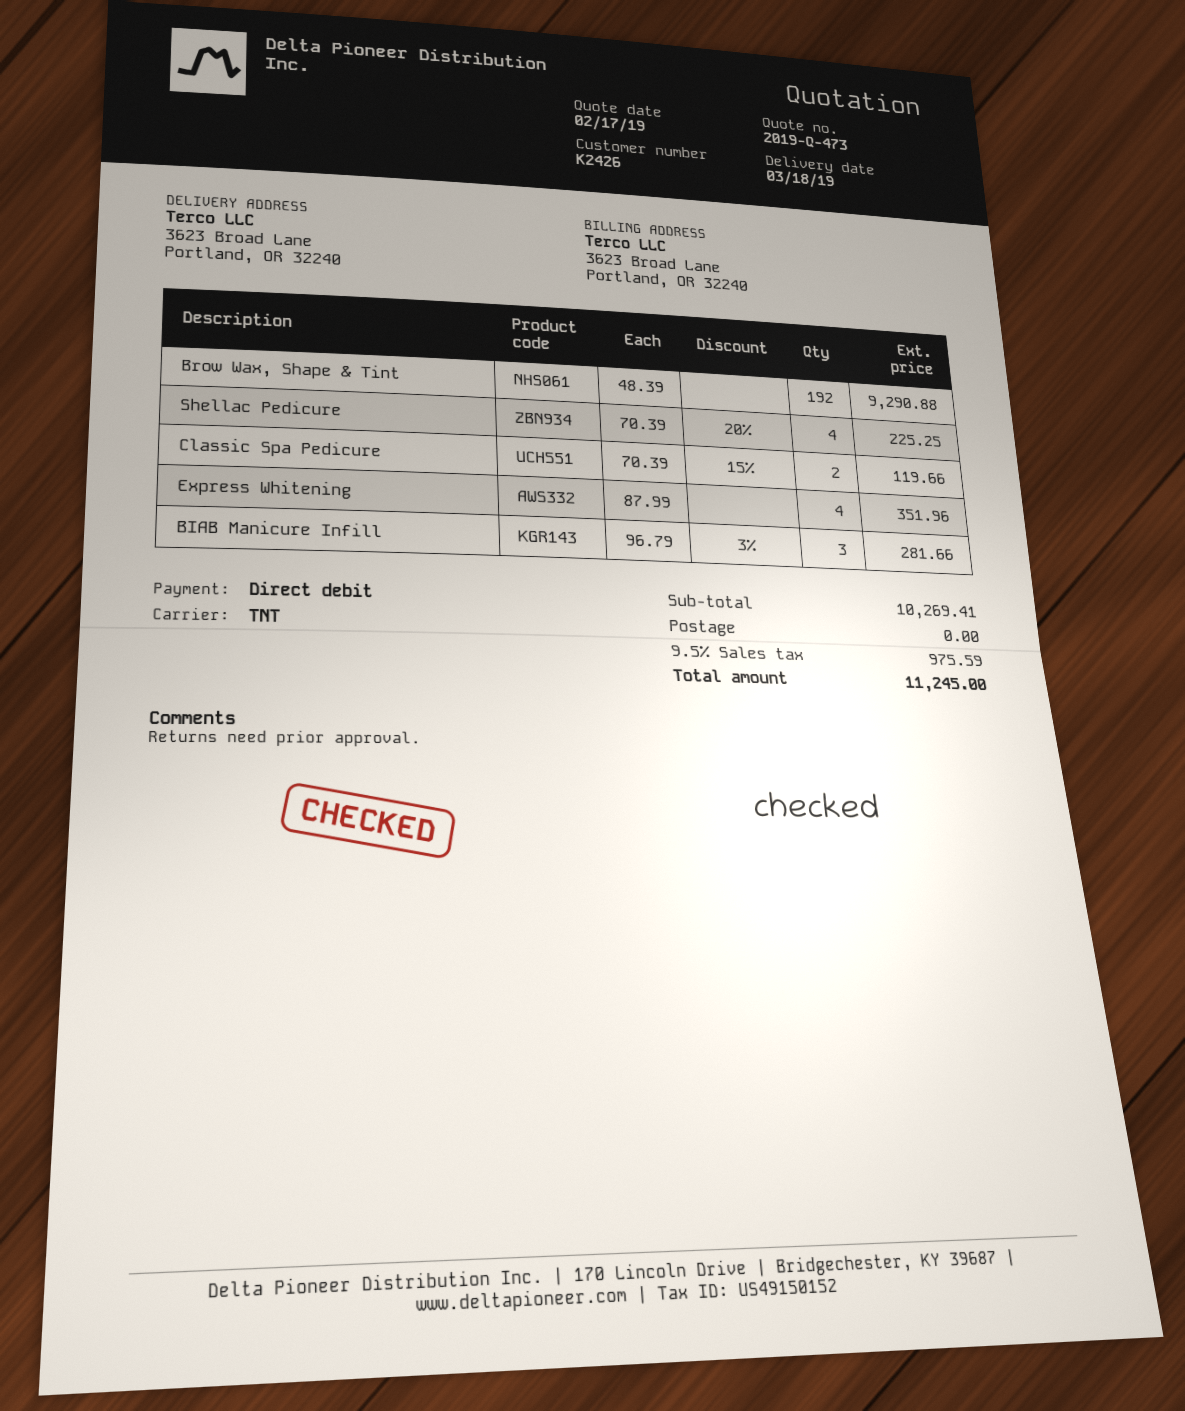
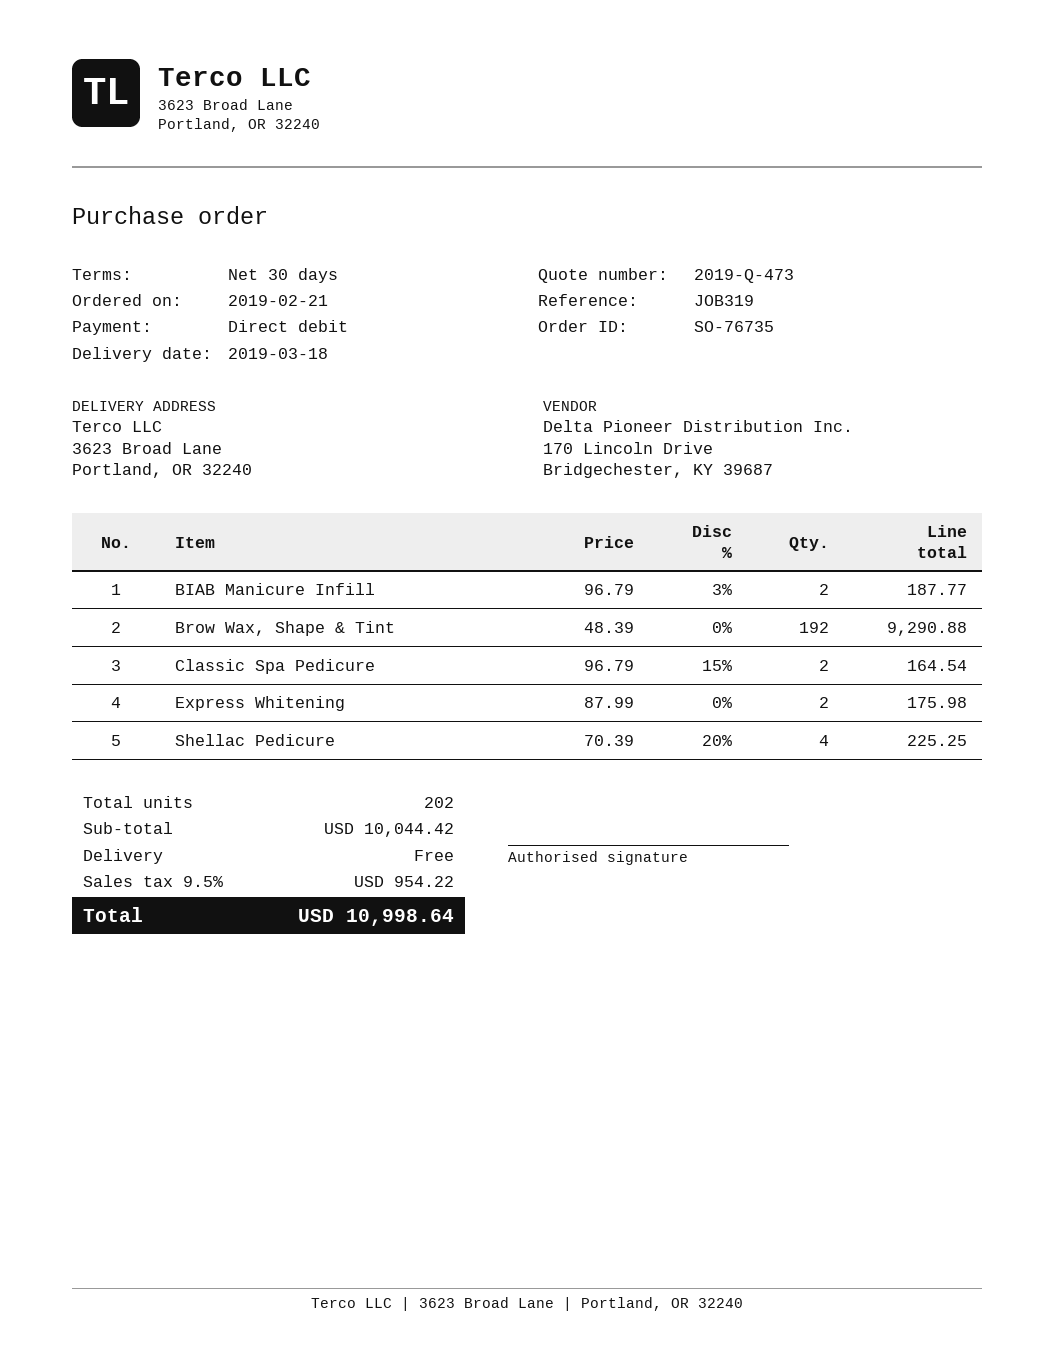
Classic Spa Pedicure: 2 x 70.39 - 15% = 119.66 -> 2 x 96.79 - 15% = 164.54
Express Whitening: 4 x 87.99 = 351.96 -> 2 x 87.99 = 175.98
BIAB Manicure Infill: 3 x 96.79 - 3% = 281.66 -> 2 x 96.79 - 3% = 187.77
subtotal: 10269.41 -> 10044.42
tax: 9.5% = 975.59 -> 9.5% = 954.22
total: 11245.00 -> 10998.64

